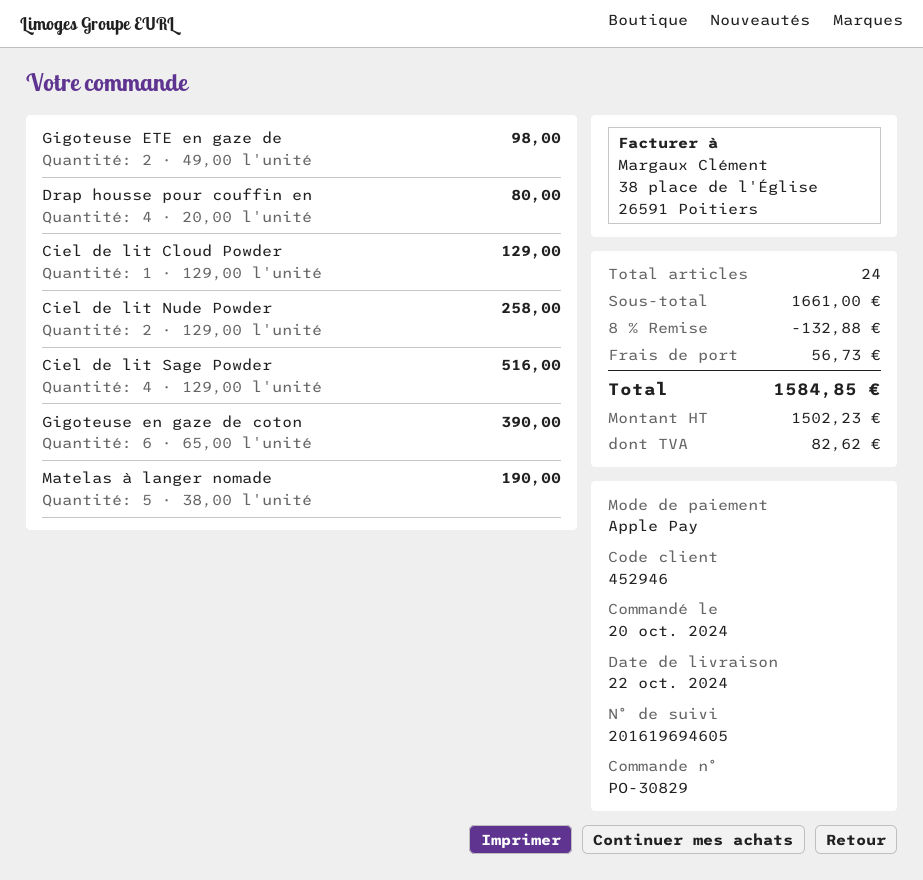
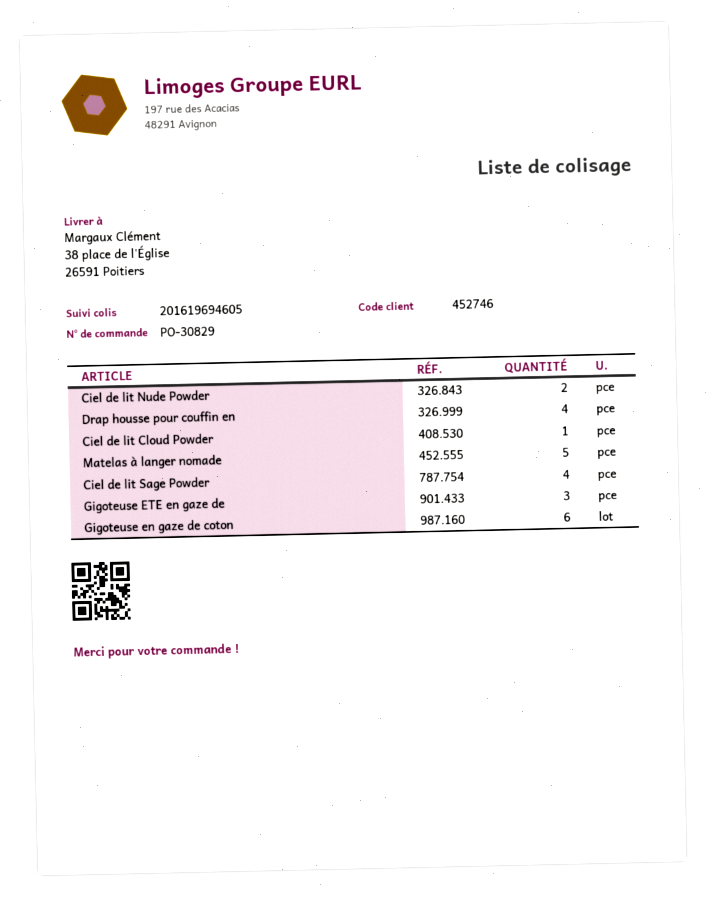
customer number: 452946 -> 452746
Gigoteuse ETE en gaze de: 2 -> 3

